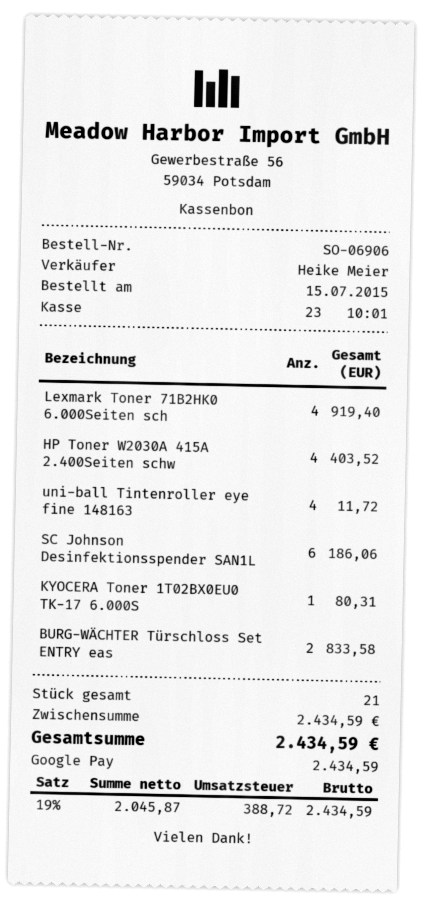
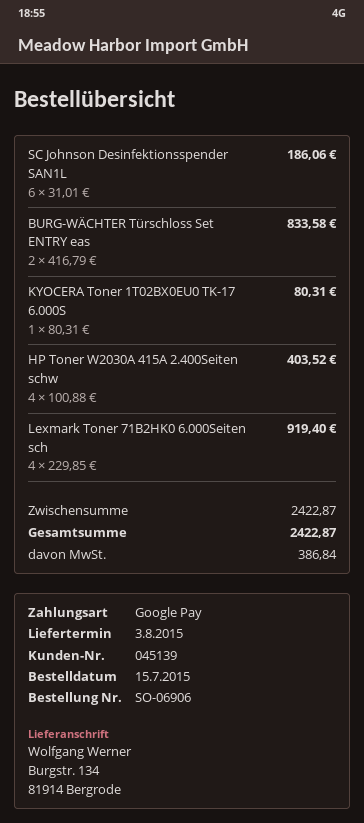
uni-ball Tintenroller eye fine 148163: 4 for 11.72 -> none
subtotal: 2434.59 -> 2422.87
tax: 388.72 -> 386.84
total: 2434.59 -> 2422.87

